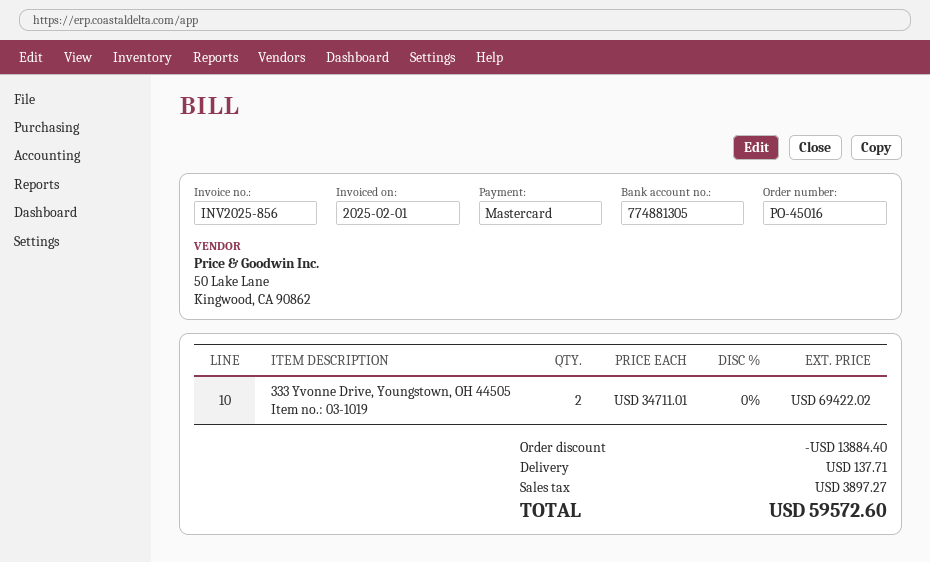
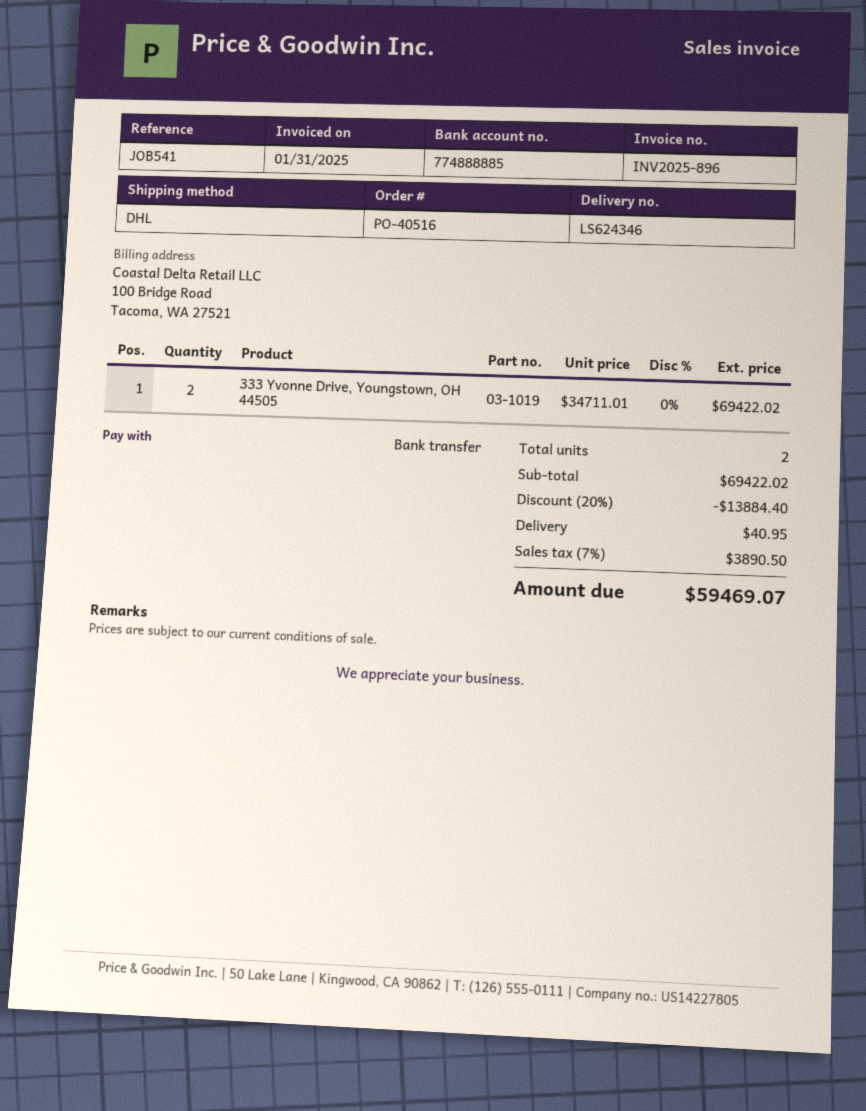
order number: PO-45016 -> PO-40516
invoice number: INV2025-856 -> INV2025-896
invoice date: 2025-02-01 -> 2025-01-31
payment method: Mastercard -> bank transfer
bank account: 774881305 -> 774888885
shipping: 137.71 -> 40.95
tax: 3897.27 -> 3890.50
total: 59572.60 -> 59469.07

